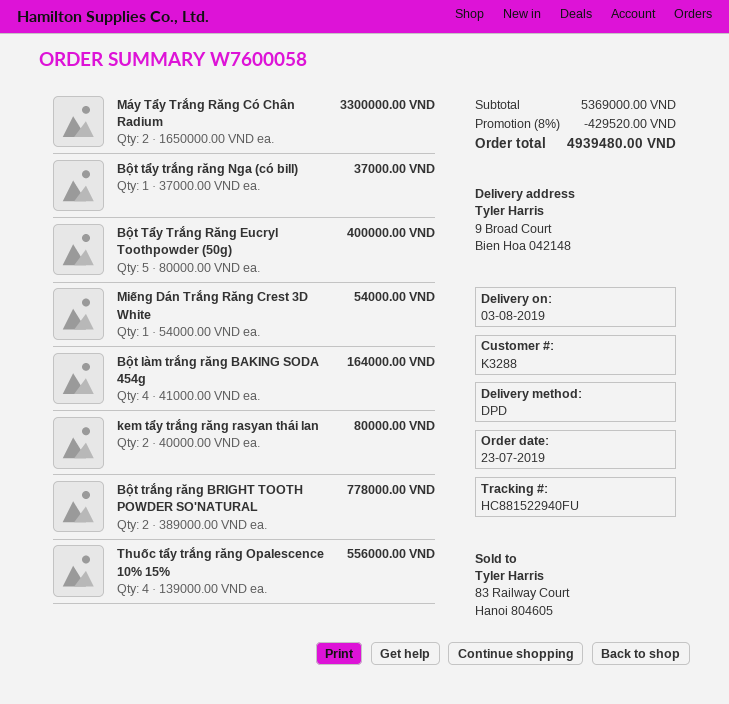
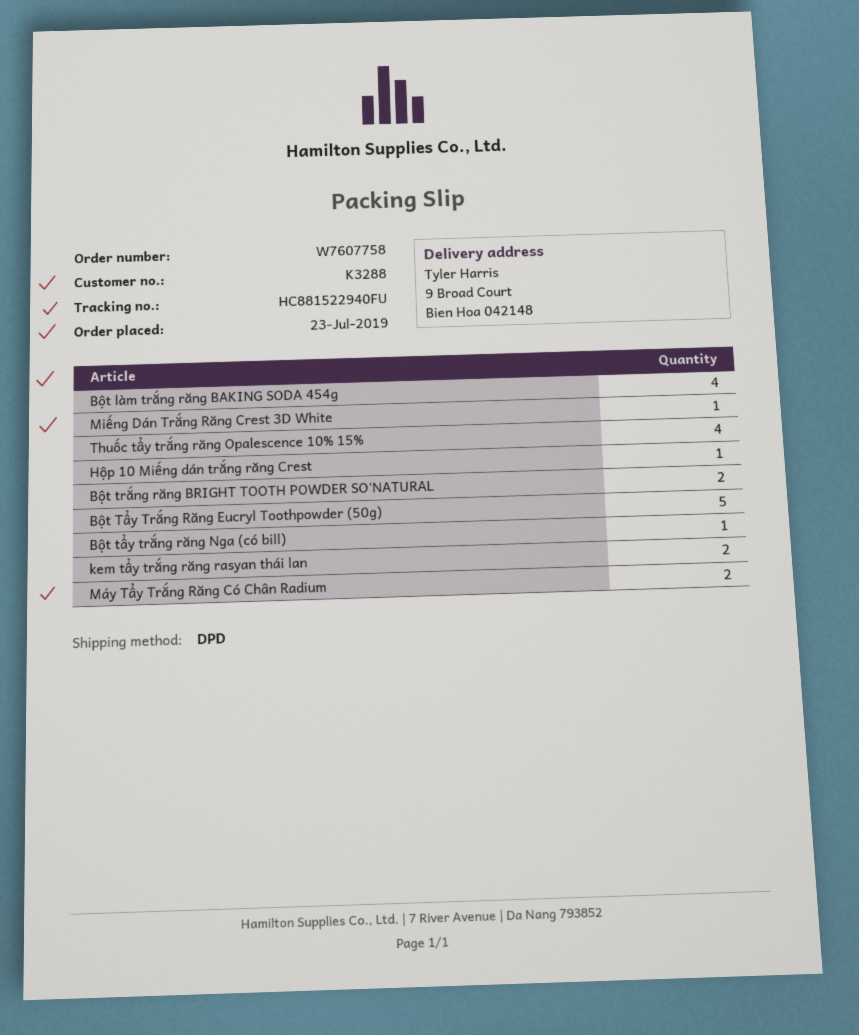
order number: W7600058 -> W7607758
Hộp 10 Miếng dán trắng răng Crest: none -> 1

